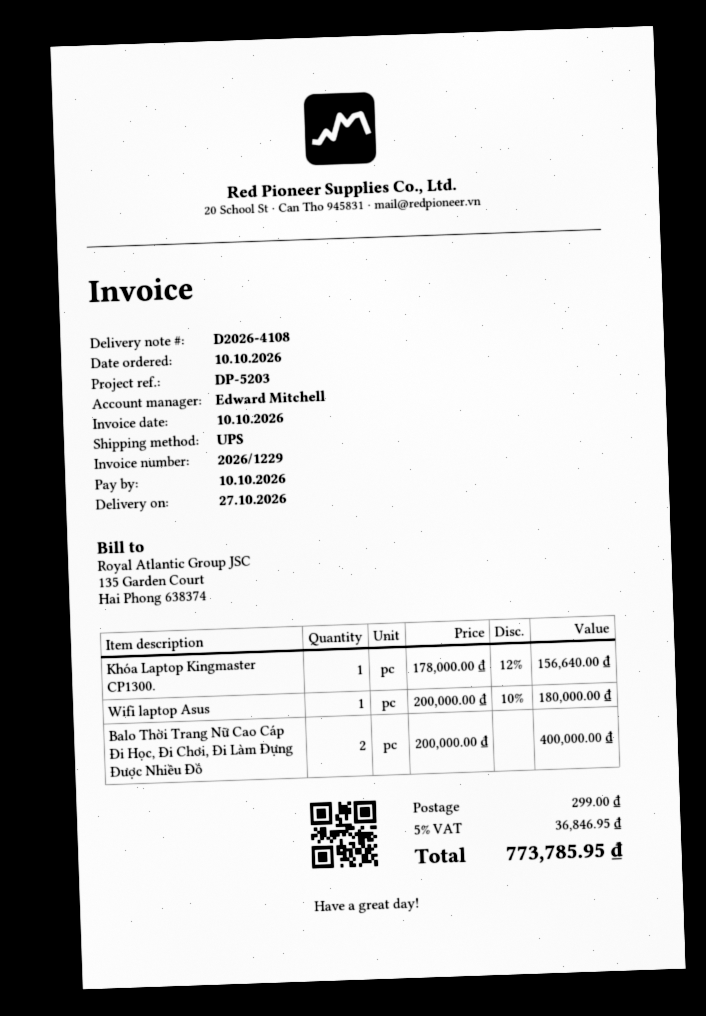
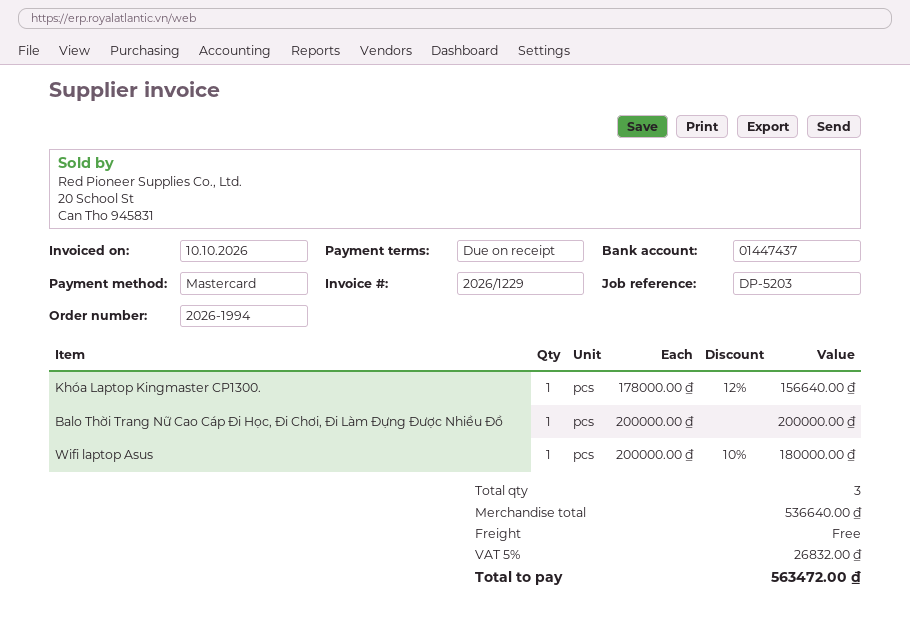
Balo Thời Trang Nữ Cao Cáp Đi Học, Đi Chơi, Đi Làm Đựng Được Nhiều Đồ: 2 x 200000.00 = 400000.00 -> 1 x 200000.00 = 200000.00
shipping: 299.00 -> 0.00
tax: 5% = 36846.95 -> 5% = 26832.00
total: 773785.95 -> 563472.00

